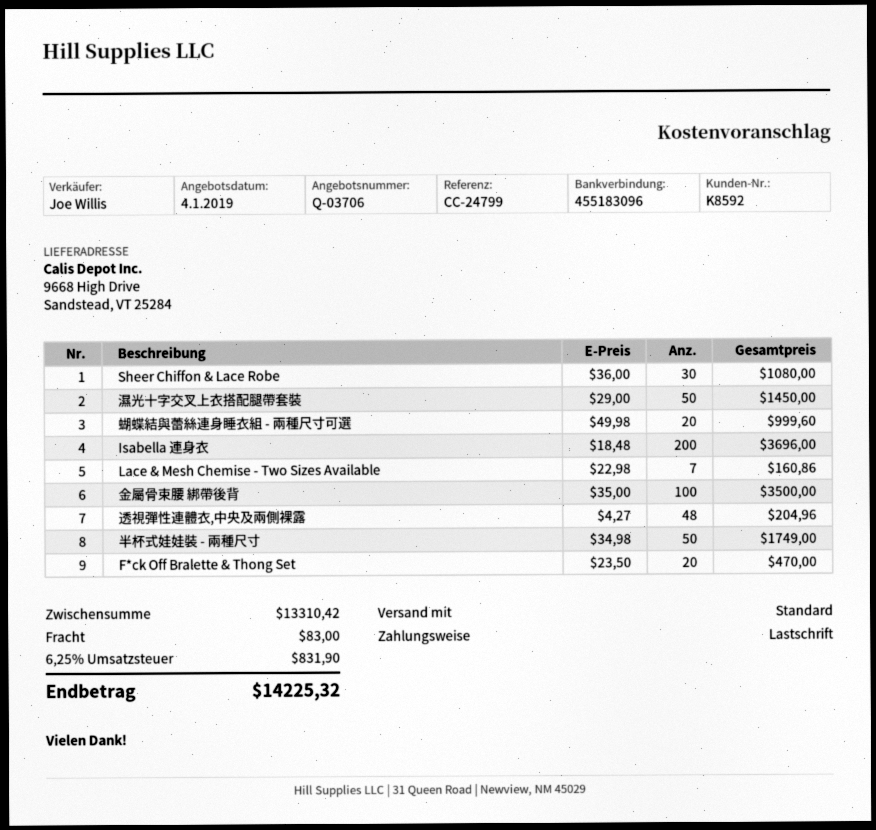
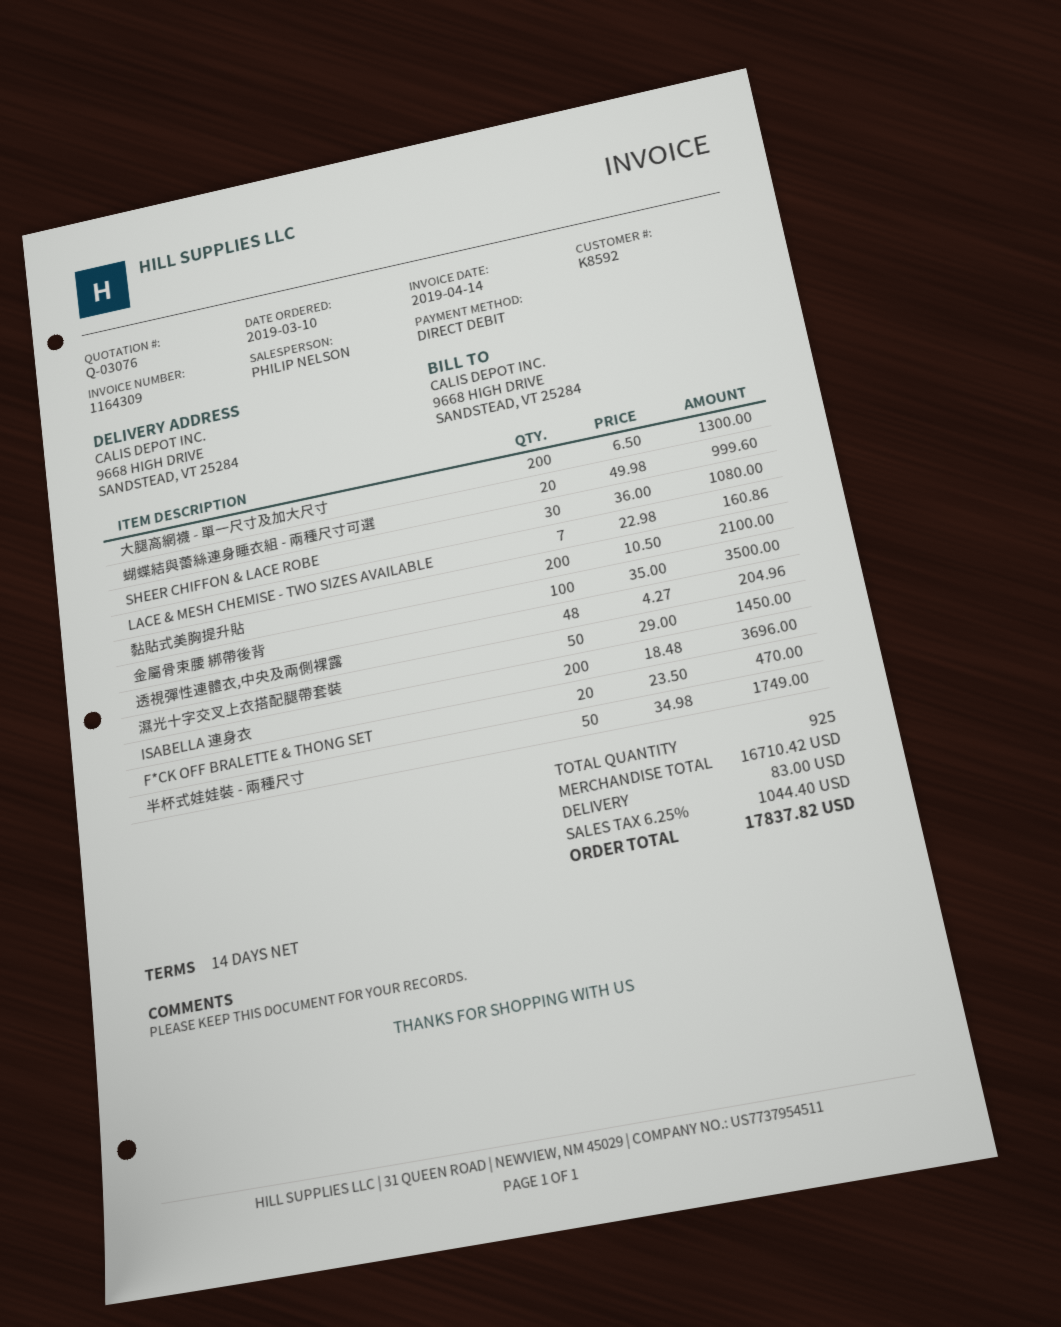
quote number: Q-03706 -> Q-03076
sales rep: Joe Willis -> PHILIP NELSON
大腿高網襪 - 單一尺寸及加大尺寸: none -> 200 x 6.50 = 1300.00
黏貼式美胸提升貼: none -> 200 x 10.50 = 2100.00
subtotal: 13310.42 -> 16710.42
tax: 6.25% = 831.90 -> 6.25% = 1044.40
total: 14225.32 -> 17837.82

